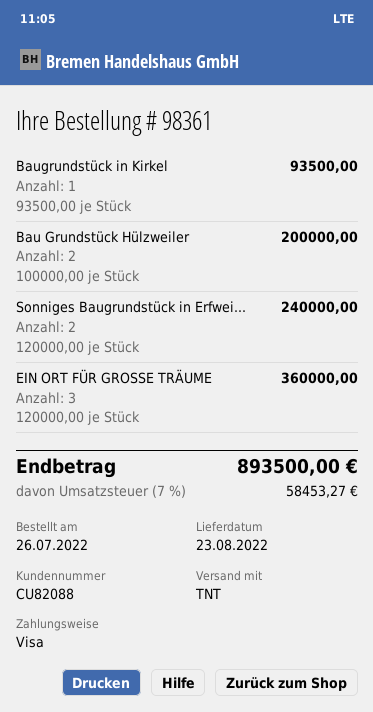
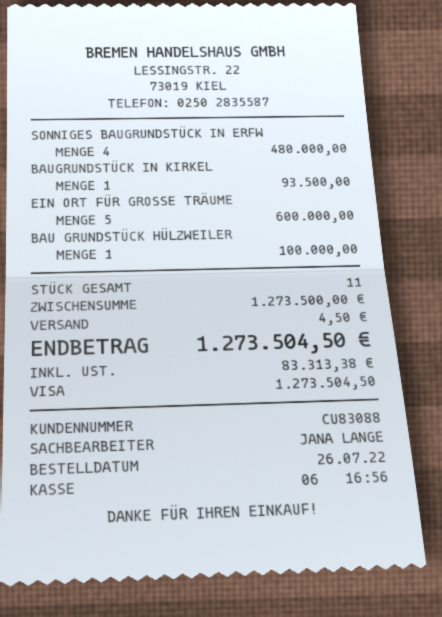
customer number: CU82088 -> CU83088
Bau Grundstück Hülzweiler: 2 for 200000.00 -> 1 for 100000.00
Sonniges Baugrundstück in Erfwei...: 2 for 240000.00 -> 4 for 480000.00
EIN ORT FÜR GROSSE TRÄUME: 3 for 360000.00 -> 5 for 600000.00
shipping: none -> 4.50
tax: 58453.27 -> 83313.38
total: 893500.00 -> 1273504.50

